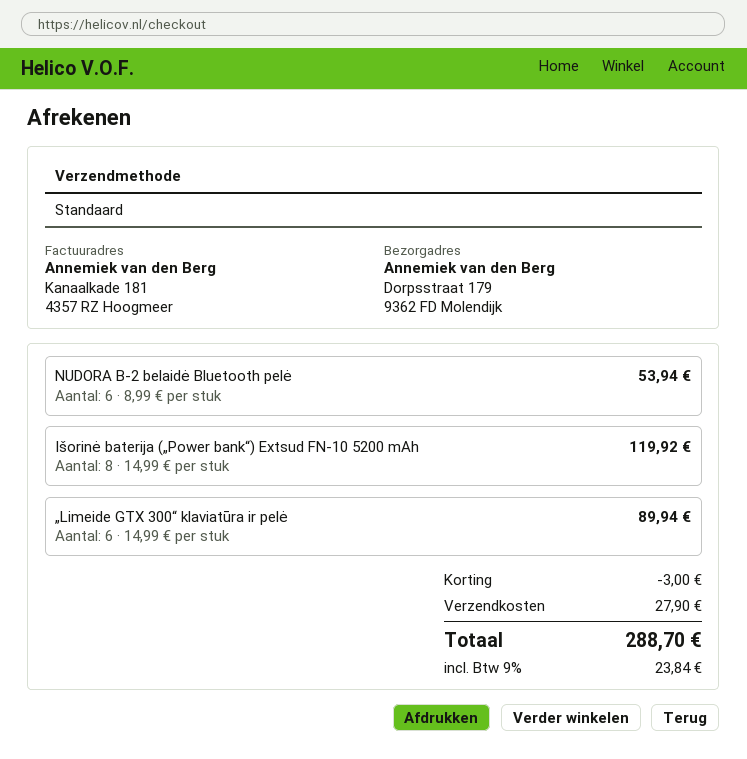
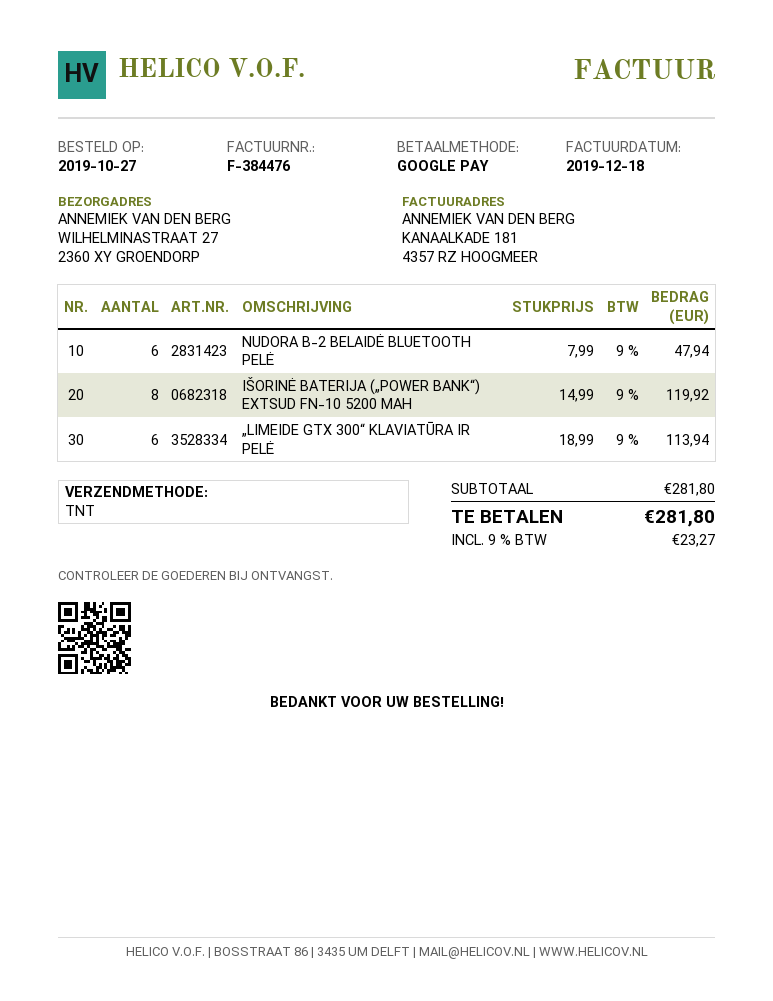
shipping method: standard -> TNT
ship to: Dorpsstraat 179, 9362 FD Molendijk -> WILHELMINASTRAAT 27, 2360 XY GROENDORP
NUDORA B-2 belaidė Bluetooth pelė: 6 x 8.99 = 53.94 -> 6 x 7.99 = 47.94
„Limeide GTX 300“ klaviatūra ir pelė: 6 x 14.99 = 89.94 -> 6 x 18.99 = 113.94
discount: 3.00 -> none
shipping: 27.90 -> none
tax: 9% = 23.84 -> 9% = 23.27
total: 288.70 -> 281.80

